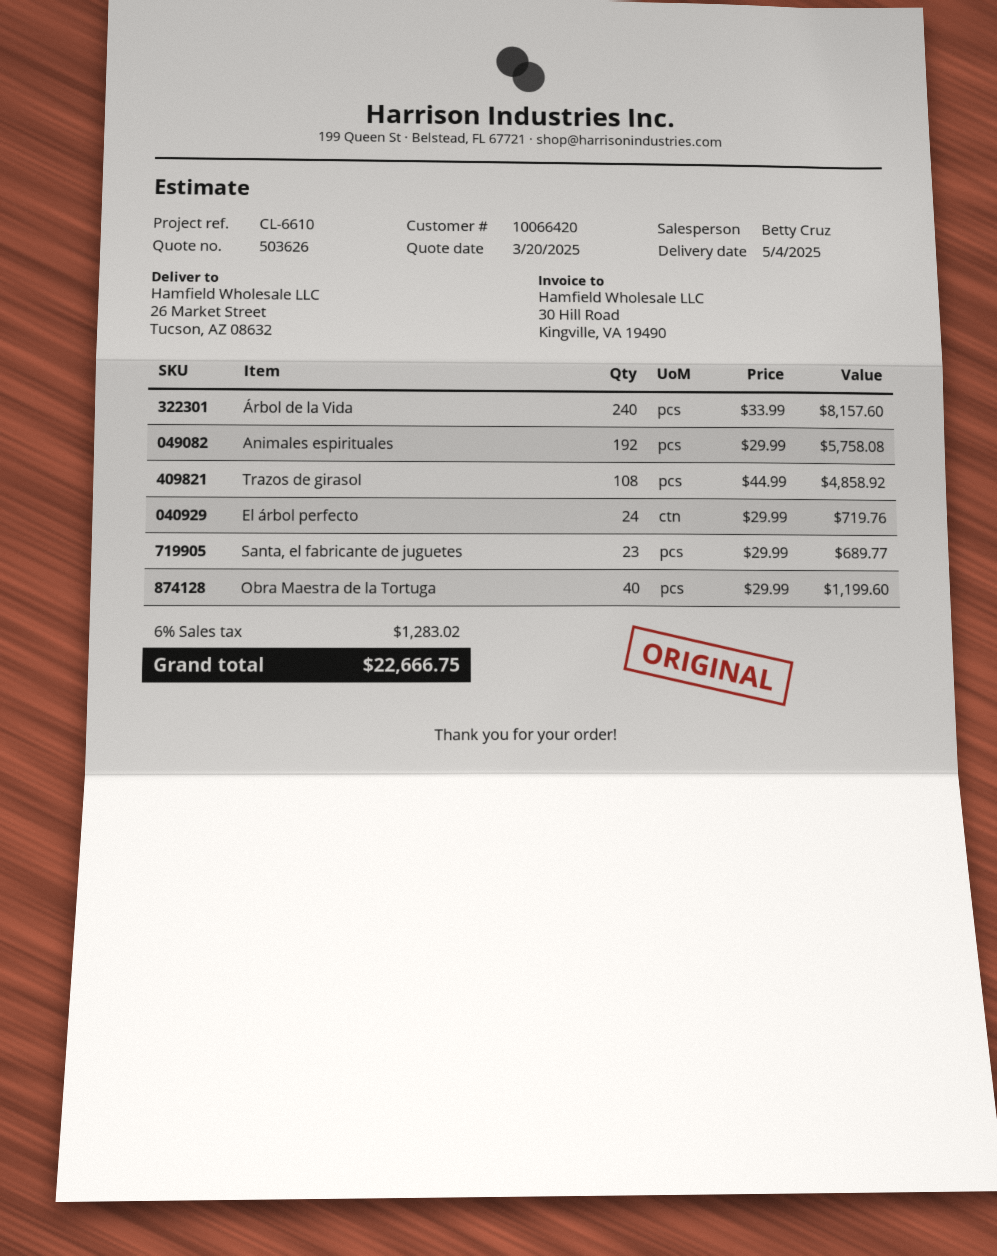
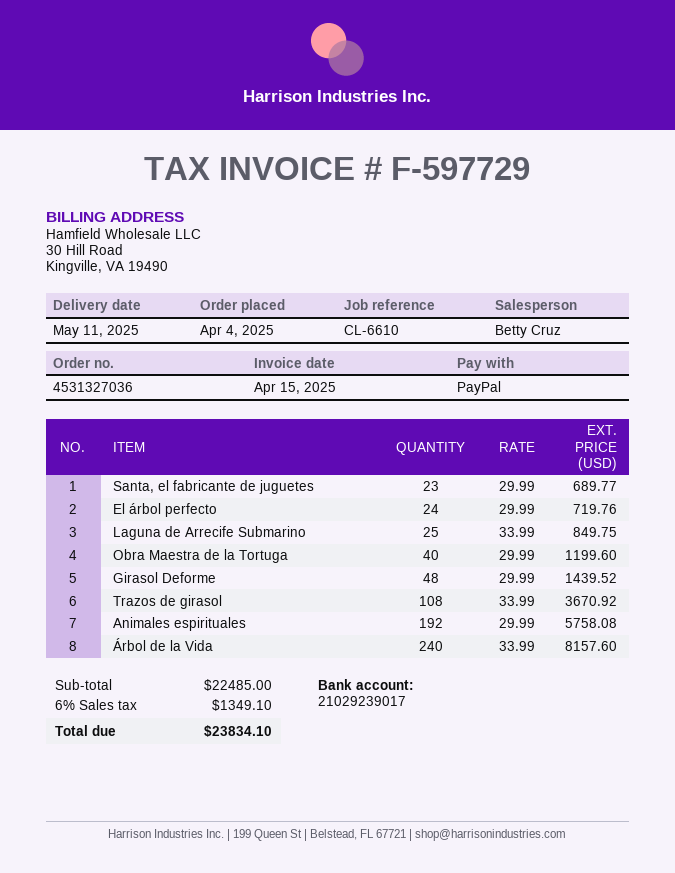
delivery date: 2025-05-04 -> 2025-05-11
Trazos de girasol: 108 x 44.99 = 4858.92 -> 108 x 33.99 = 3670.92
Laguna de Arrecife Submarino: none -> 25 x 33.99 = 849.75
Girasol Deforme: none -> 48 x 29.99 = 1439.52
tax: 6% = 1283.02 -> 6% = 1349.10
total: 22666.75 -> 23834.10

